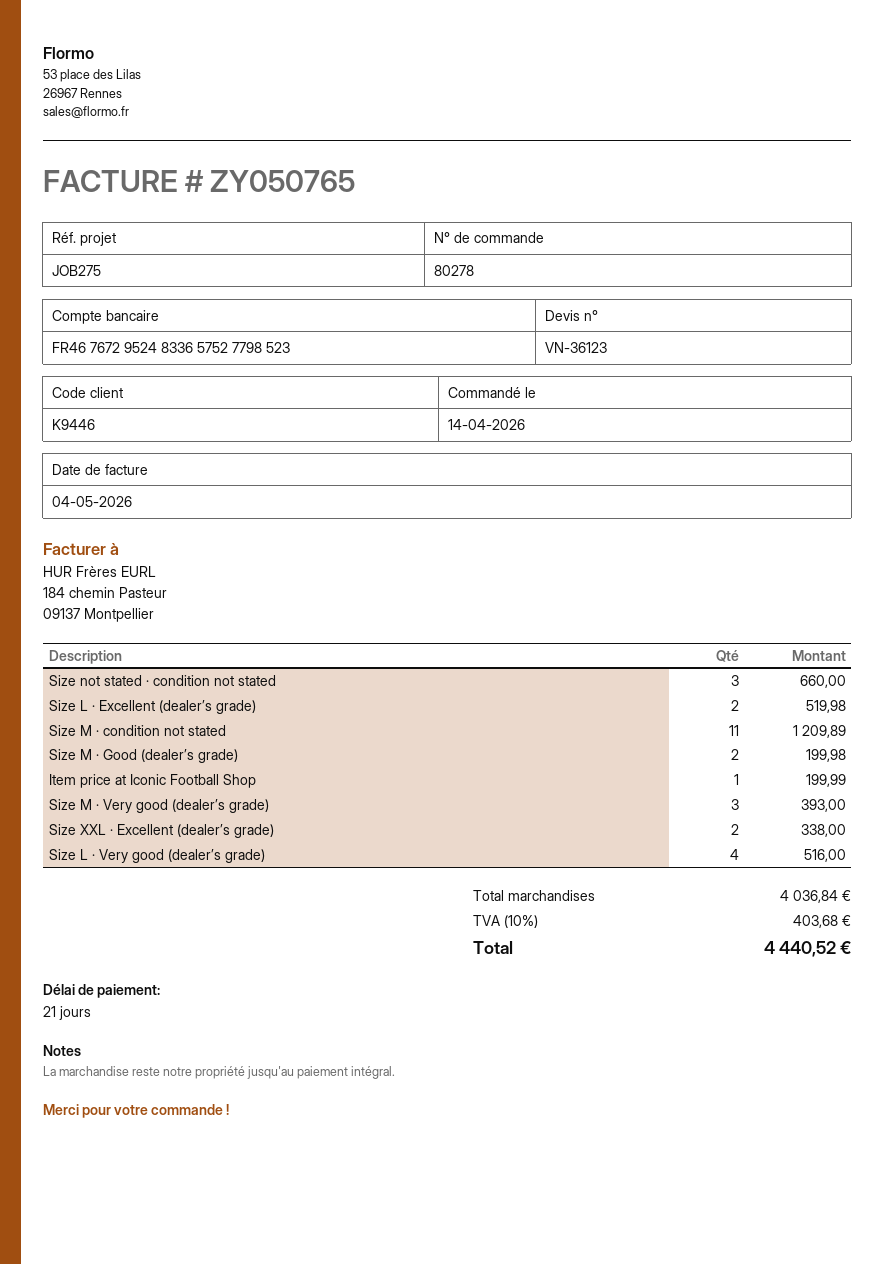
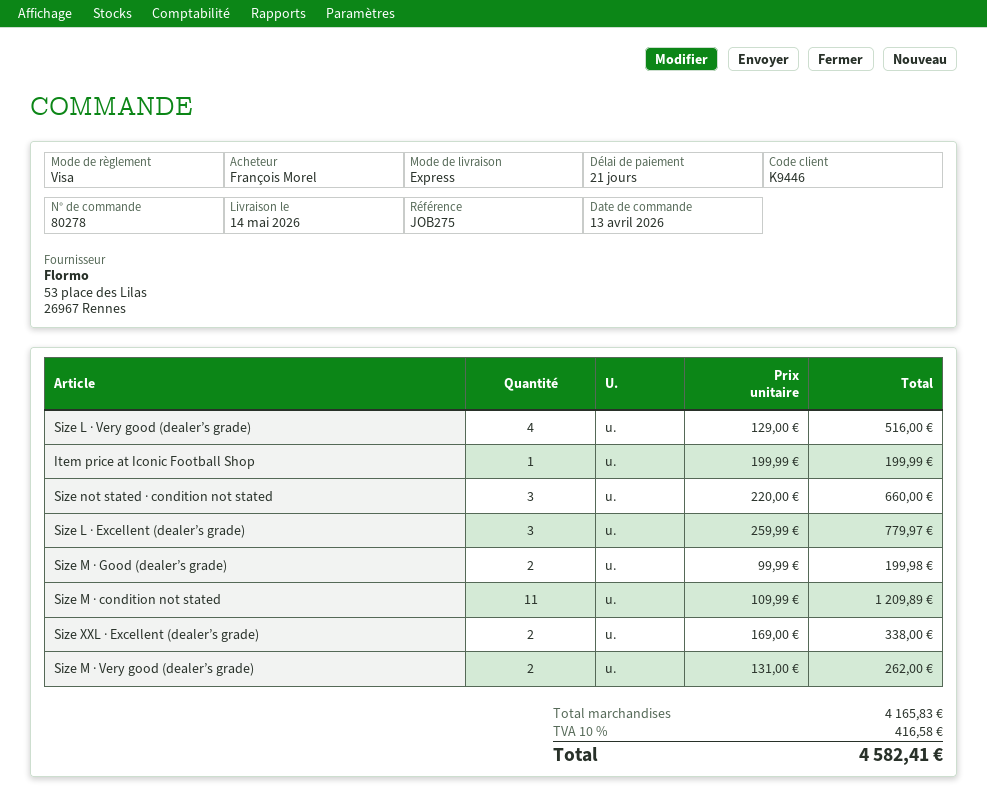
order date: 2026-04-14 -> 2026-04-13
Size L · Excellent (dealer’s grade): 2 for 519.98 -> 3 for 779.97
Size M · Very good (dealer’s grade): 3 for 393.00 -> 2 for 262.00
subtotal: 4036.84 -> 4165.83
tax: 10% = 403.68 -> 10% = 416.58
total: 4440.52 -> 4582.41

